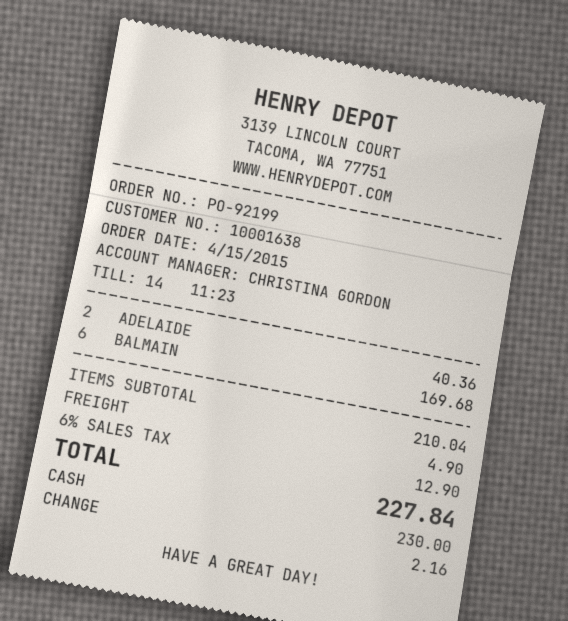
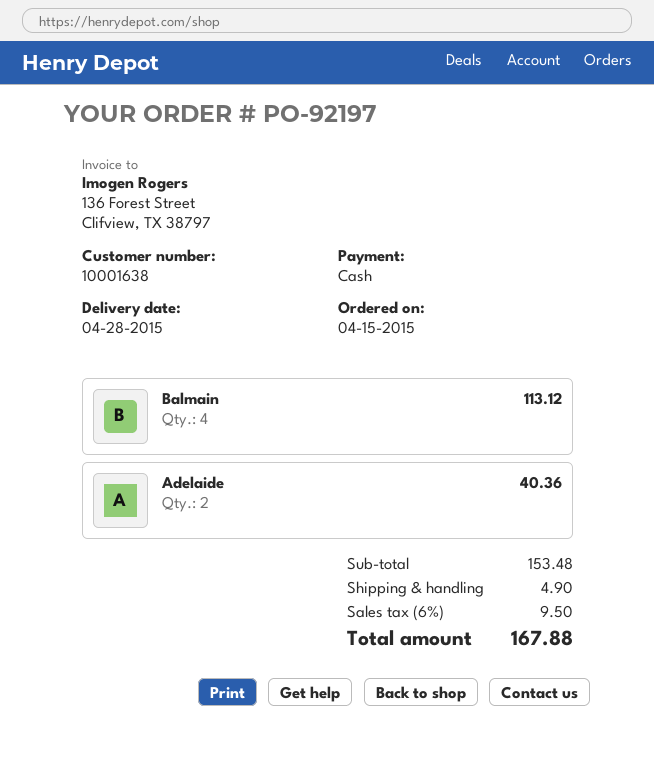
order number: PO-92199 -> PO-92197
BALMAIN: 6 for 169.68 -> 4 for 113.12
subtotal: 210.04 -> 153.48
tax: 6% = 12.90 -> 6% = 9.50
total: 227.84 -> 167.88

